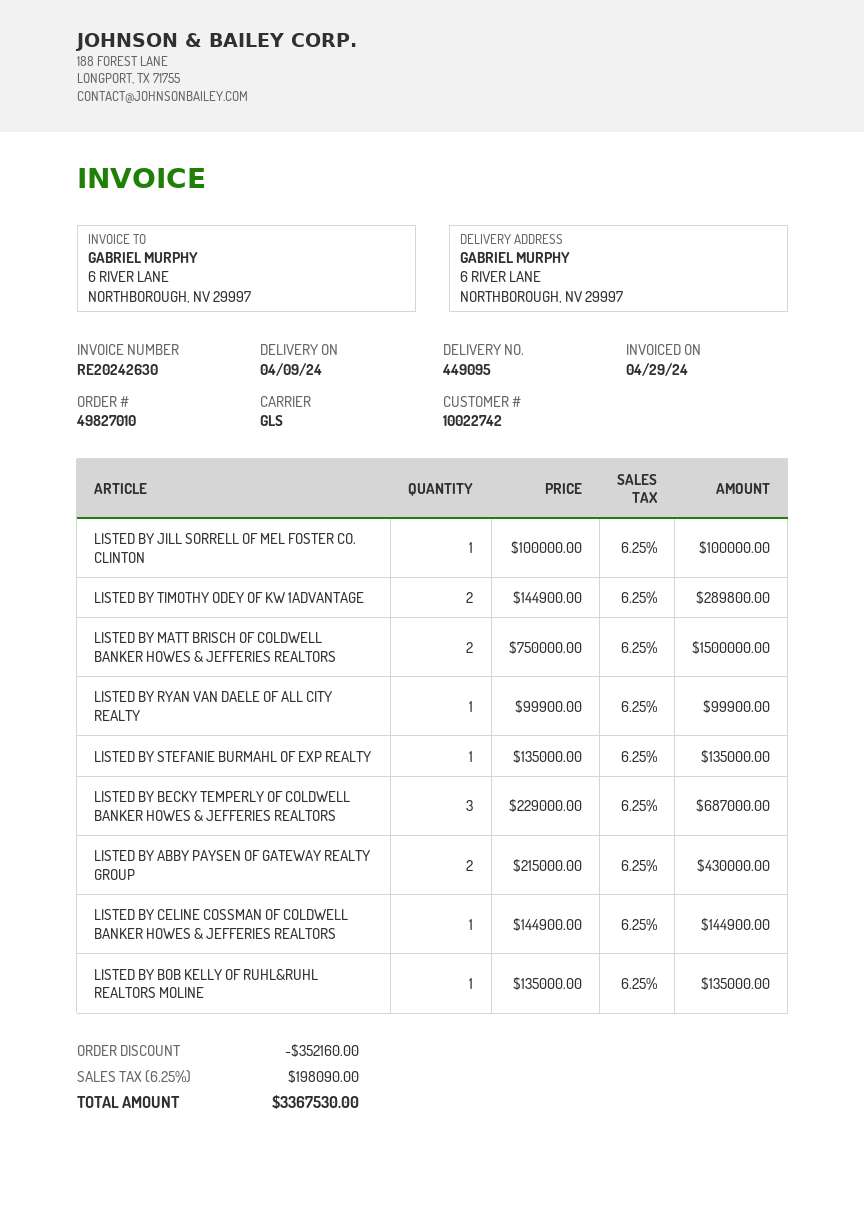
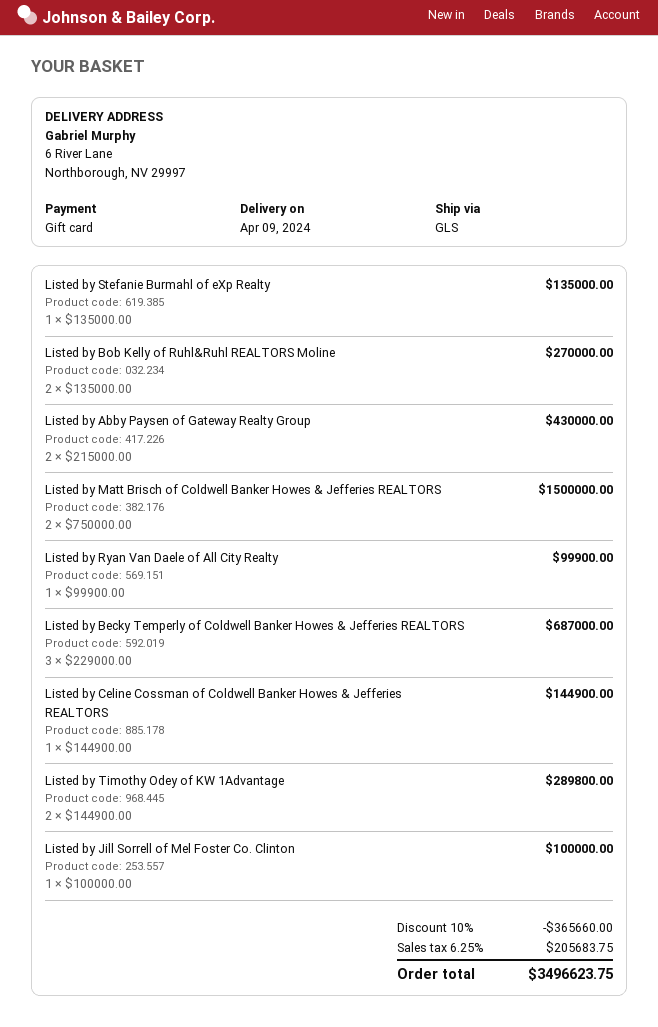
LISTED BY BOB KELLY OF RUHL&RUHL REALTORS MOLINE: 1 x 135000.00 = 135000.00 -> 2 x 135000.00 = 270000.00
discount: 352160.00 -> 365660.00
tax: 6.25% = 198090.00 -> 6.25% = 205683.75
total: 3367530.00 -> 3496623.75

